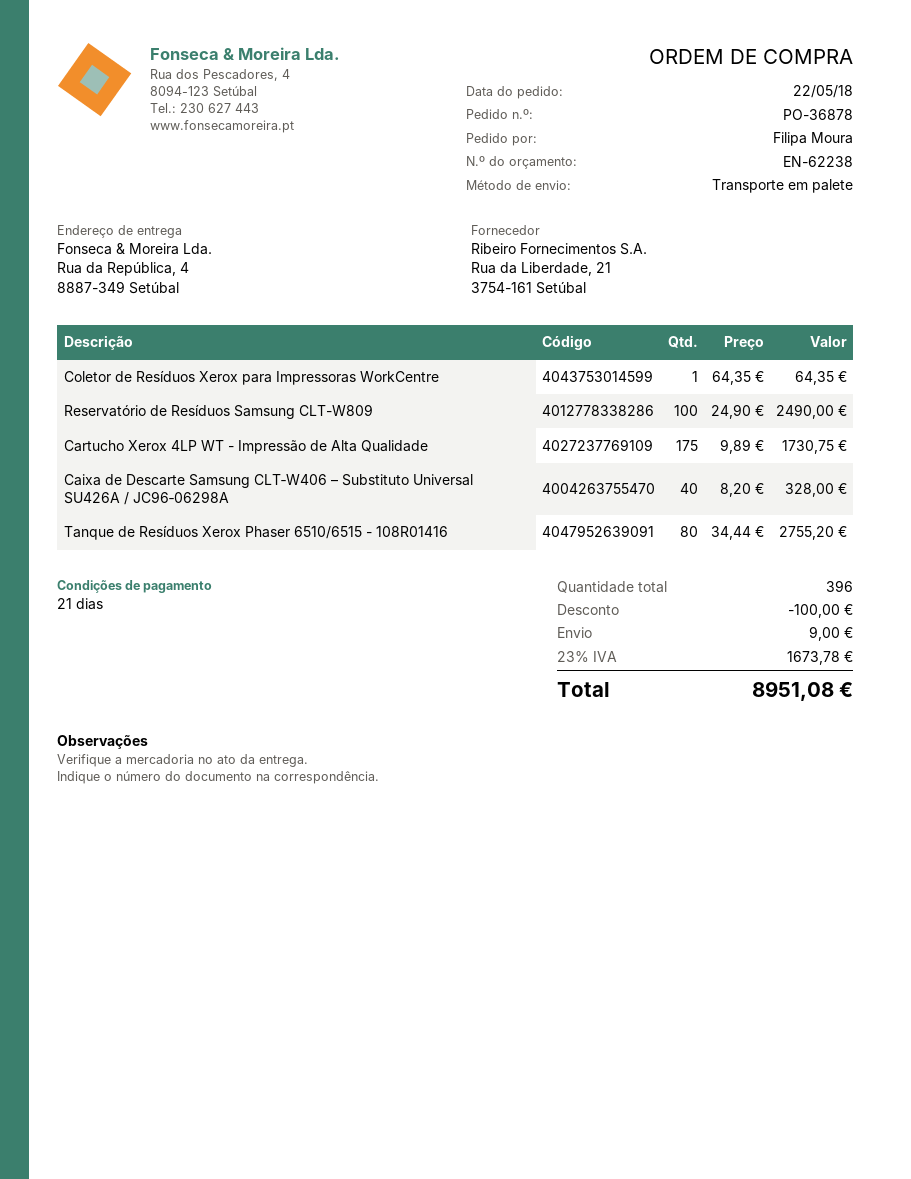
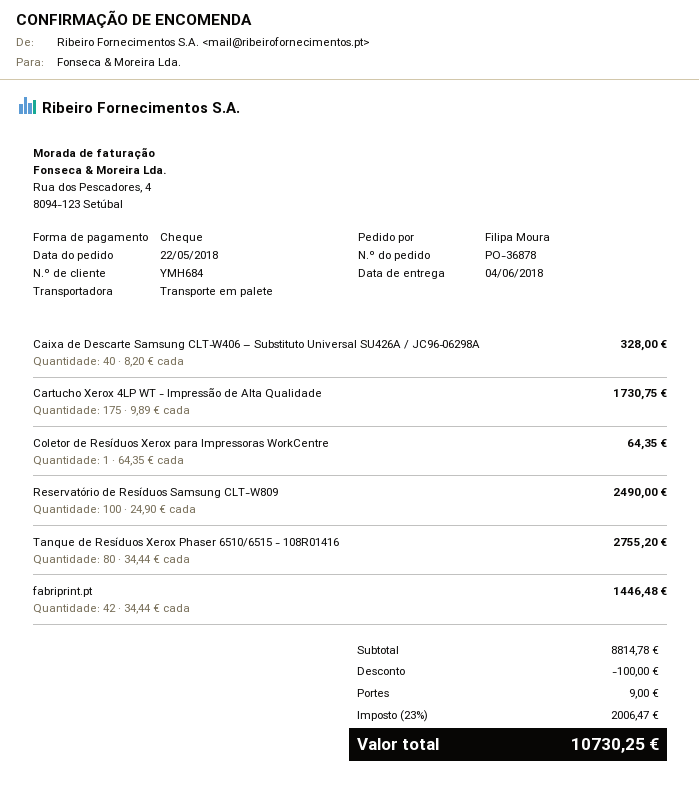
fabriprint.pt: none -> 42 x 34.44 = 1446.48
tax: 23% = 1673.78 -> 23% = 2006.47
total: 8951.08 -> 10730.25

